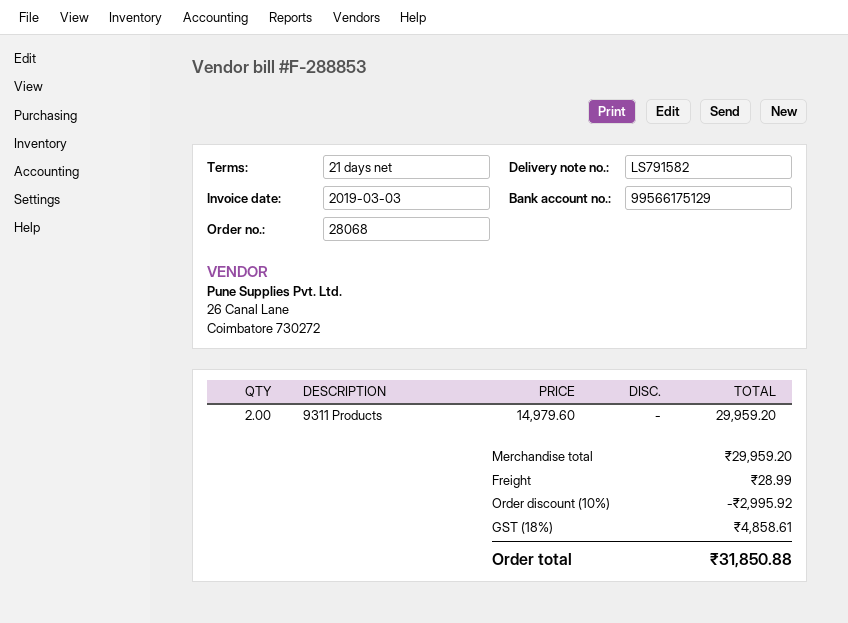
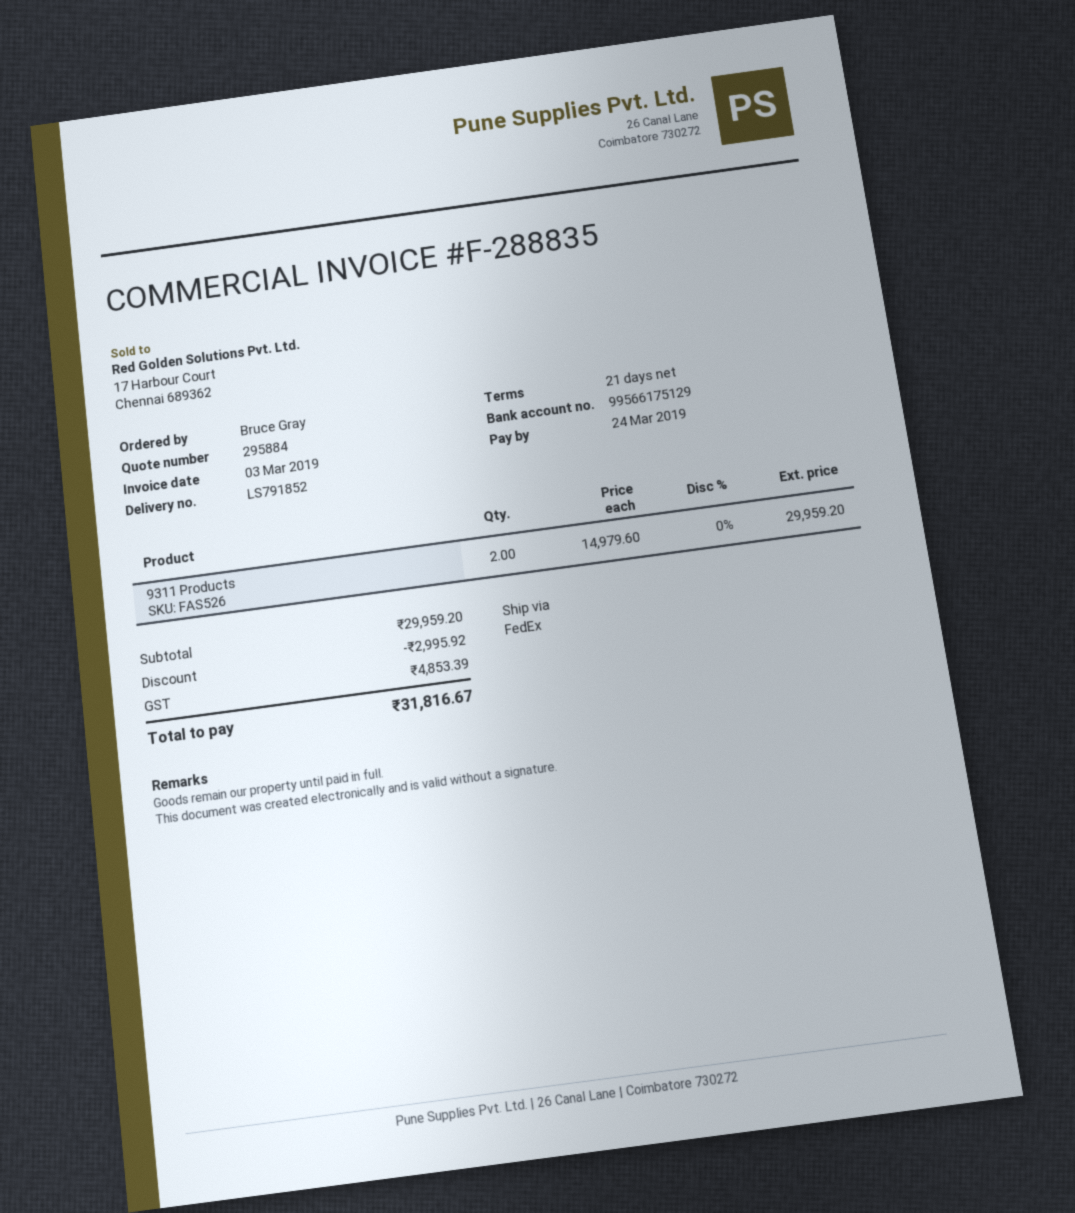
delivery note number: LS791582 -> LS791852
invoice number: F-288853 -> F-288835
shipping: 28.99 -> none
tax: 4858.61 -> 4853.39
total: 31850.88 -> 31816.67

